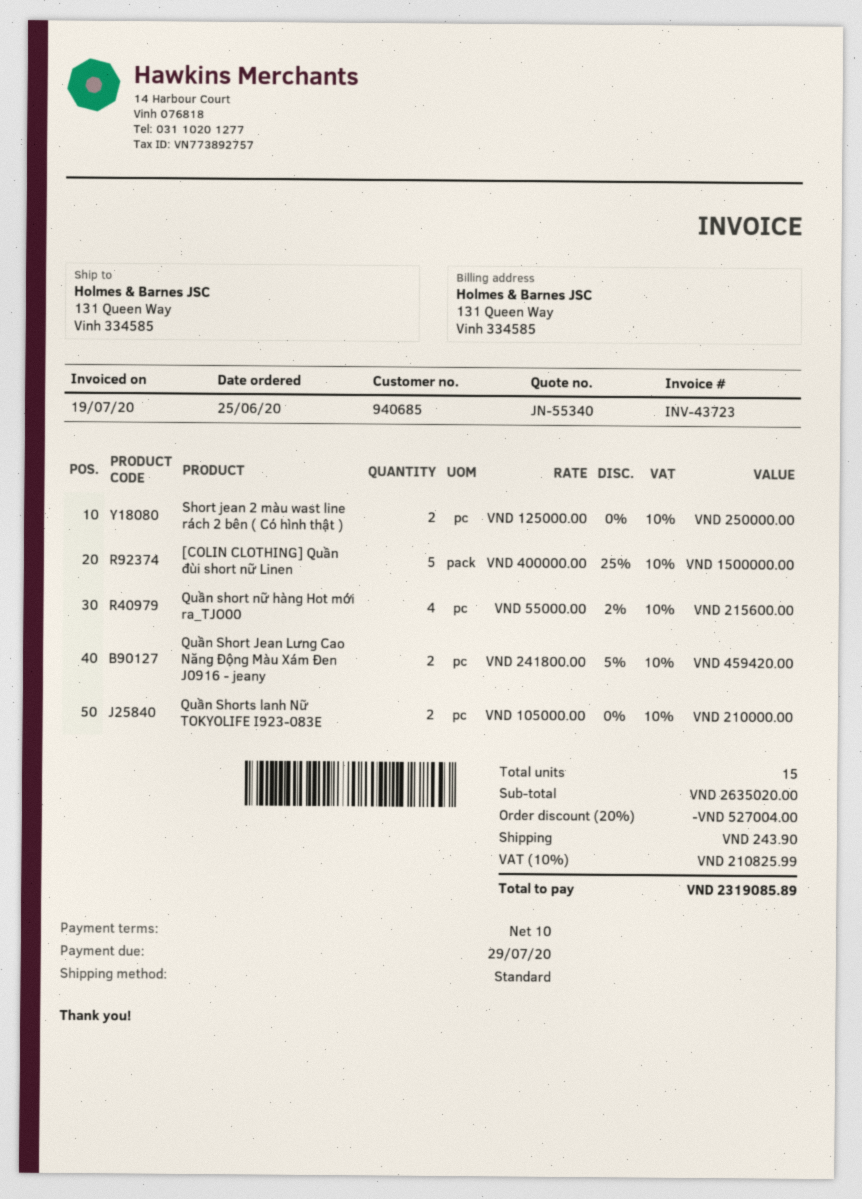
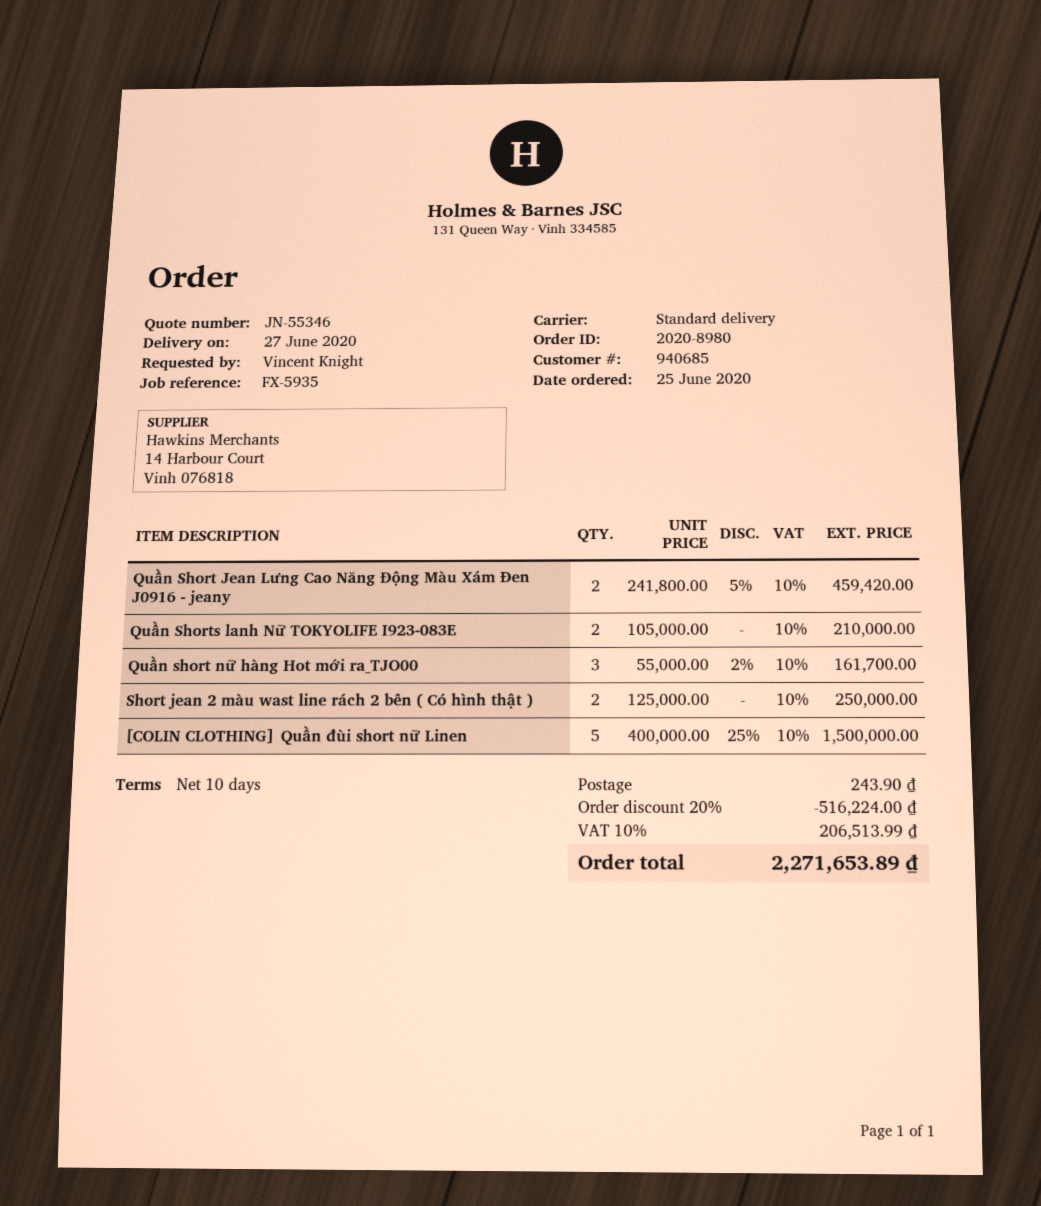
quote number: JN-55340 -> JN-55346
Quần short nữ hàng Hot mới ra_TJO00: 4 x 55000.00 - 2% = 215600.00 -> 3 x 55000.00 - 2% = 161700.00
discount: 20% = 527004.00 -> 20% = 516224.00
tax: 10% = 210825.99 -> 10% = 206513.99
total: 2319085.89 -> 2271653.89

